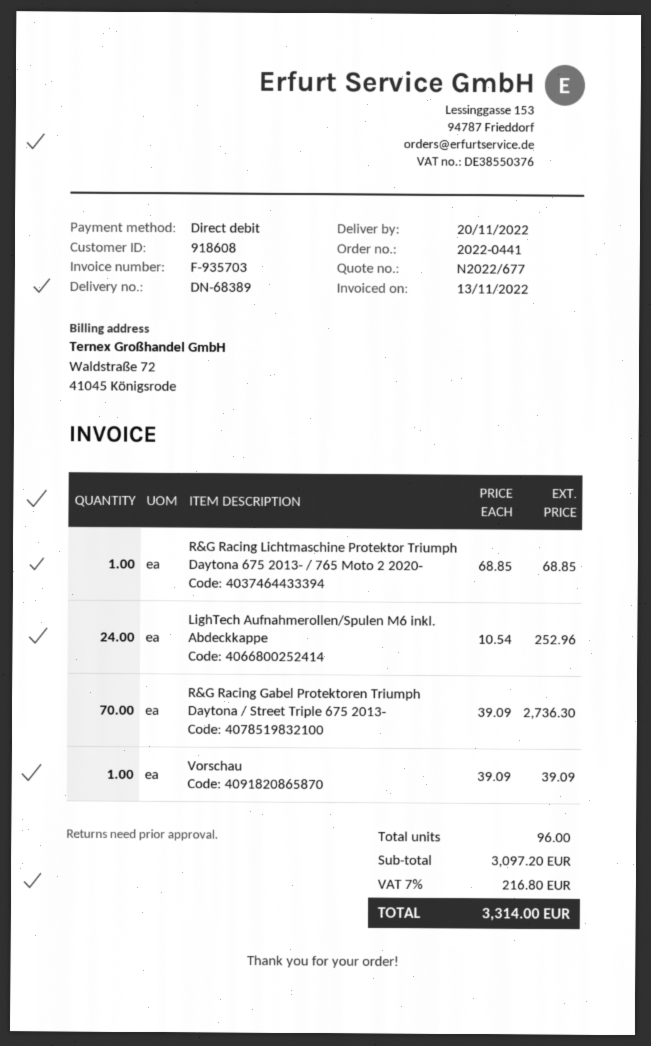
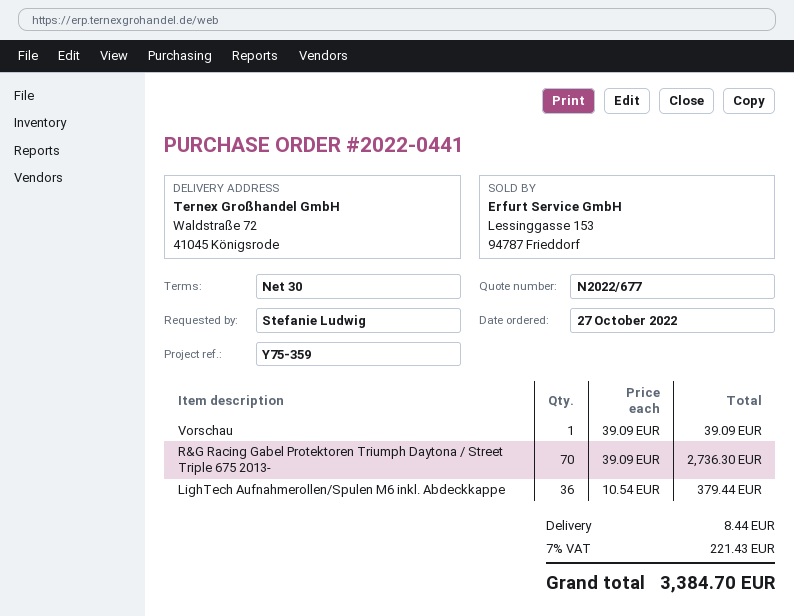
R&G Racing Lichtmaschine Protektor Triumph Daytona 675 2013- / 765 Moto 2 2020-: 1 x 68.85 = 68.85 -> none
LighTech Aufnahmerollen/Spulen M6 inkl. Abdeckkappe: 24 x 10.54 = 252.96 -> 36 x 10.54 = 379.44
shipping: none -> 8.44
tax: 7% = 216.80 -> 7% = 221.43
total: 3314.00 -> 3384.70

